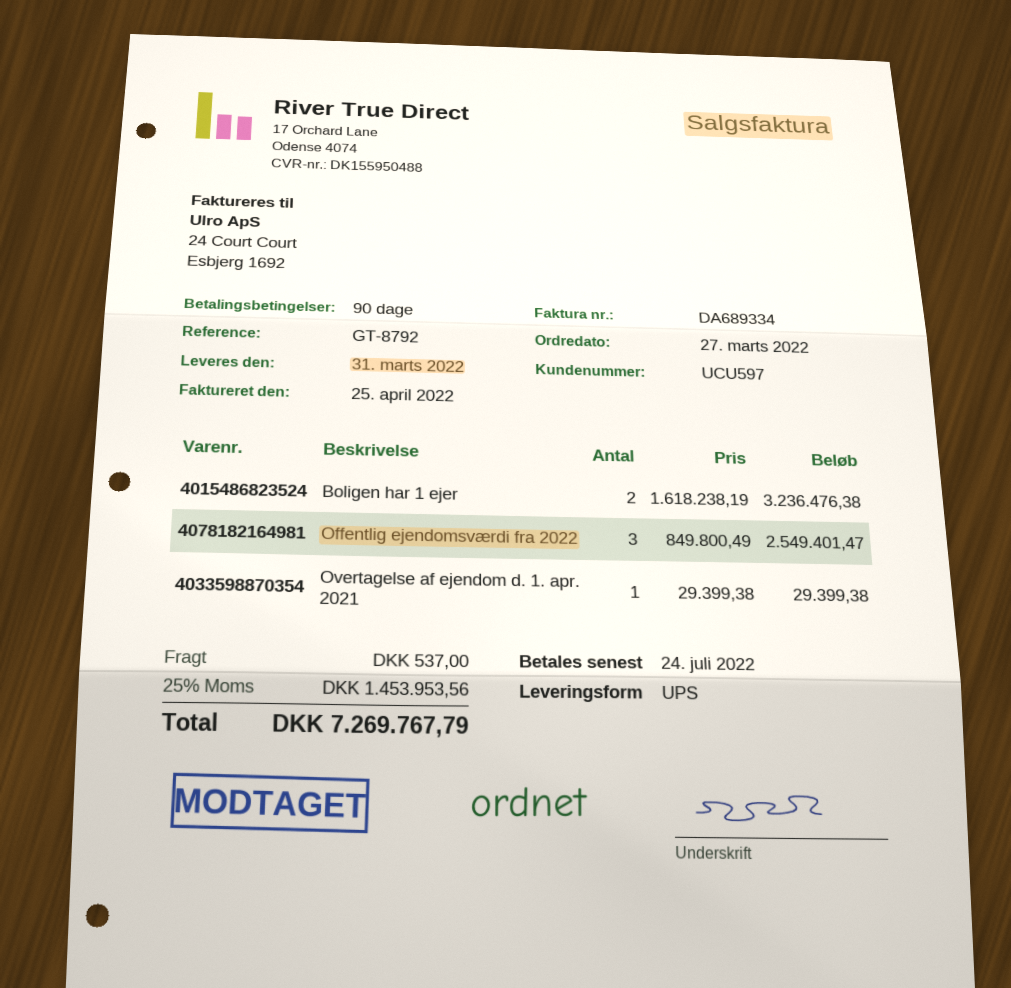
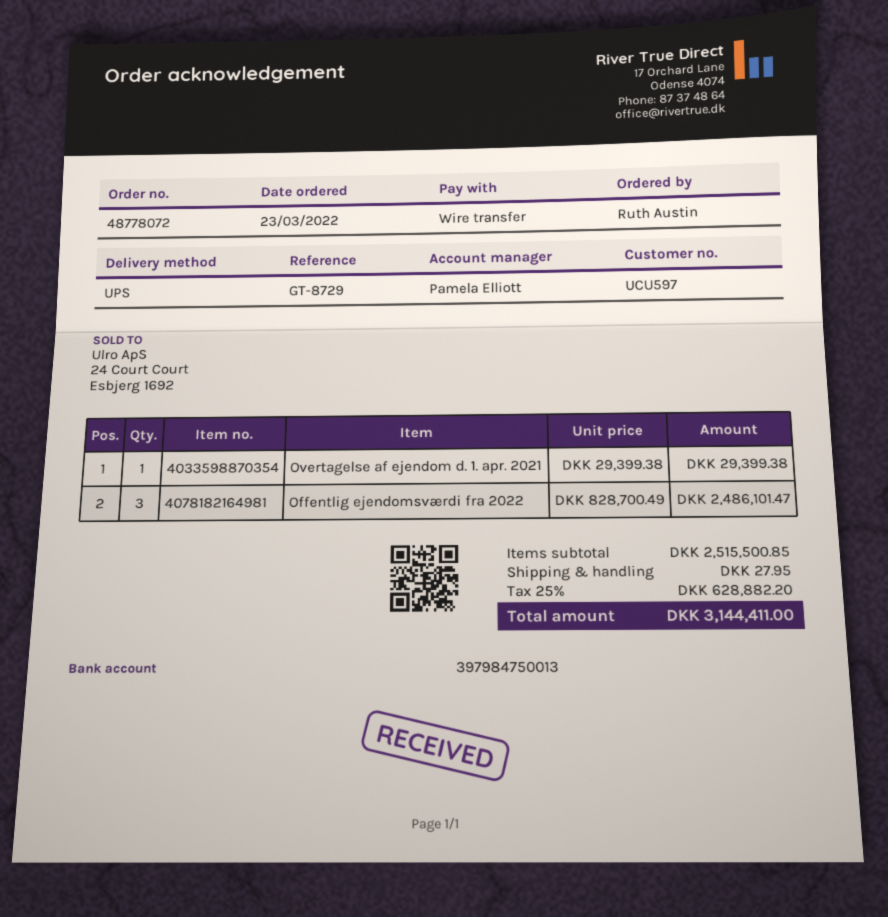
order date: 2022-03-27 -> 2022-03-23
reference: GT-8792 -> GT-8729
Boligen har 1 ejer: 2 x 1618238.19 = 3236476.38 -> none
Offentlig ejendomsværdi fra 2022: 3 x 849800.49 = 2549401.47 -> 3 x 828700.49 = 2486101.47
shipping: 537.00 -> 27.95
tax: 25% = 1453953.56 -> 25% = 628882.20
total: 7269767.79 -> 3144411.00

